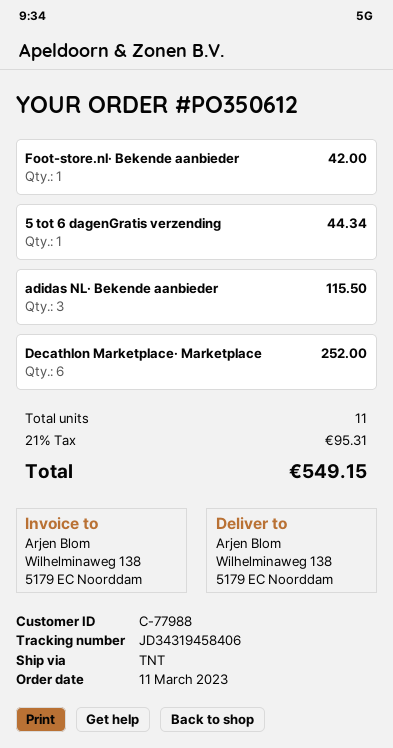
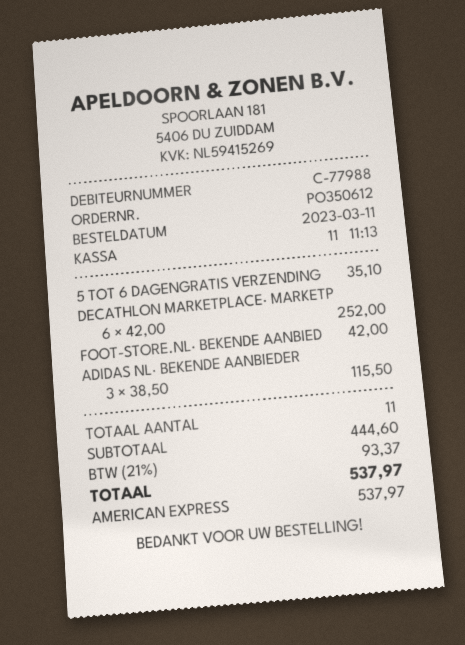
5 tot 6 dagenGratis verzending: 1 for 44.34 -> 1 for 35.10
tax: 21% = 95.31 -> 21% = 93.37
total: 549.15 -> 537.97

